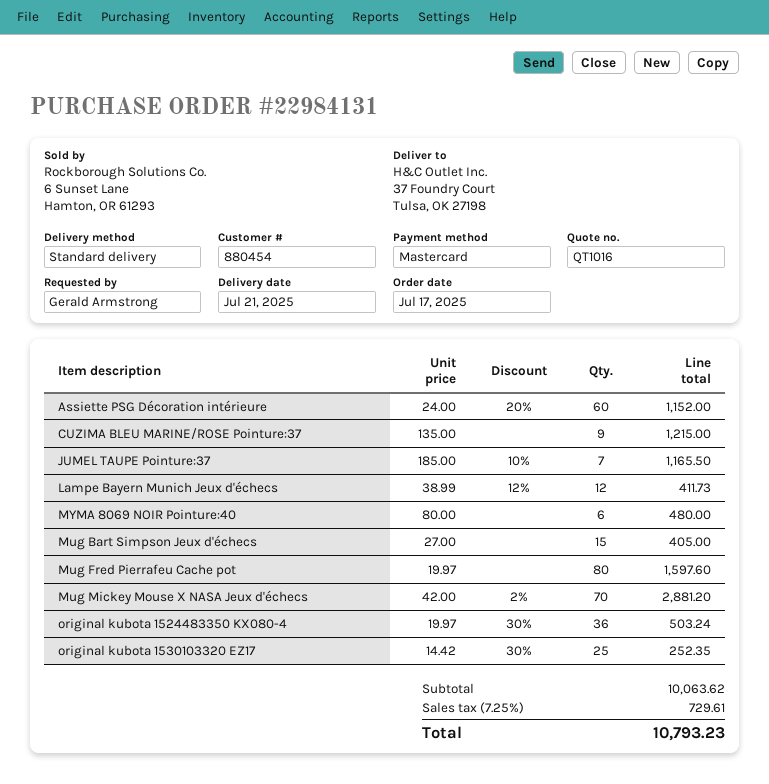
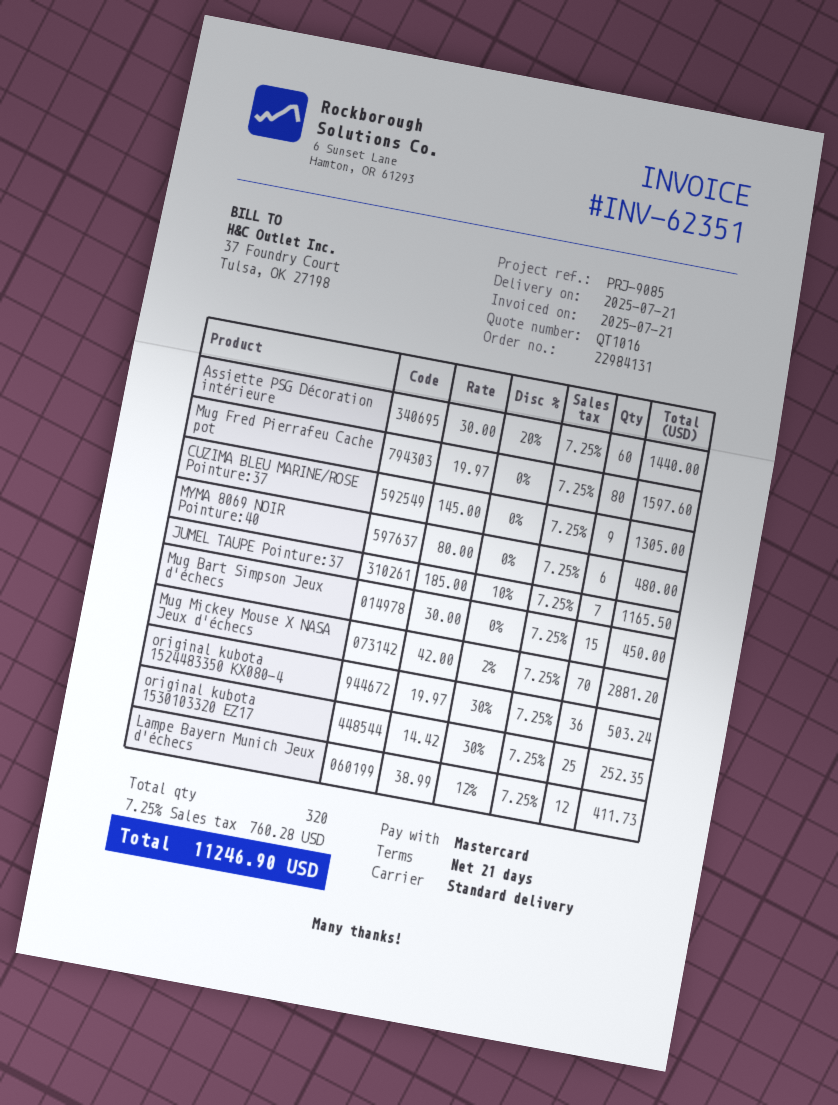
Assiette PSG Décoration intérieure: 60 x 24.00 - 20% = 1152.00 -> 60 x 30.00 - 20% = 1440.00
CUZIMA BLEU MARINE/ROSE Pointure:37: 9 x 135.00 = 1215.00 -> 9 x 145.00 = 1305.00
Mug Bart Simpson Jeux d'échecs: 15 x 27.00 = 405.00 -> 15 x 30.00 = 450.00
tax: 7.25% = 729.61 -> 7.25% = 760.28
total: 10793.23 -> 11246.90

